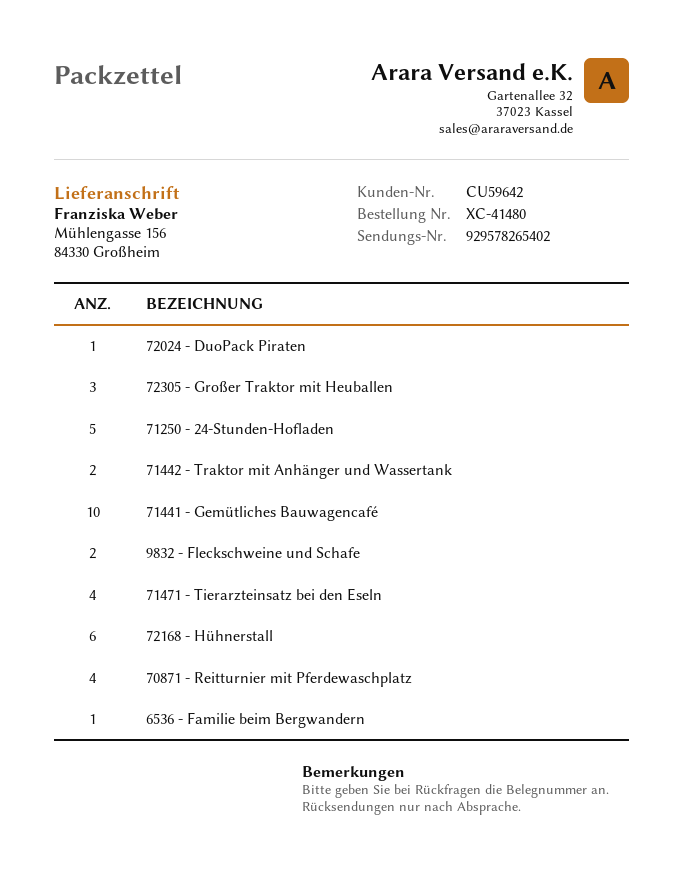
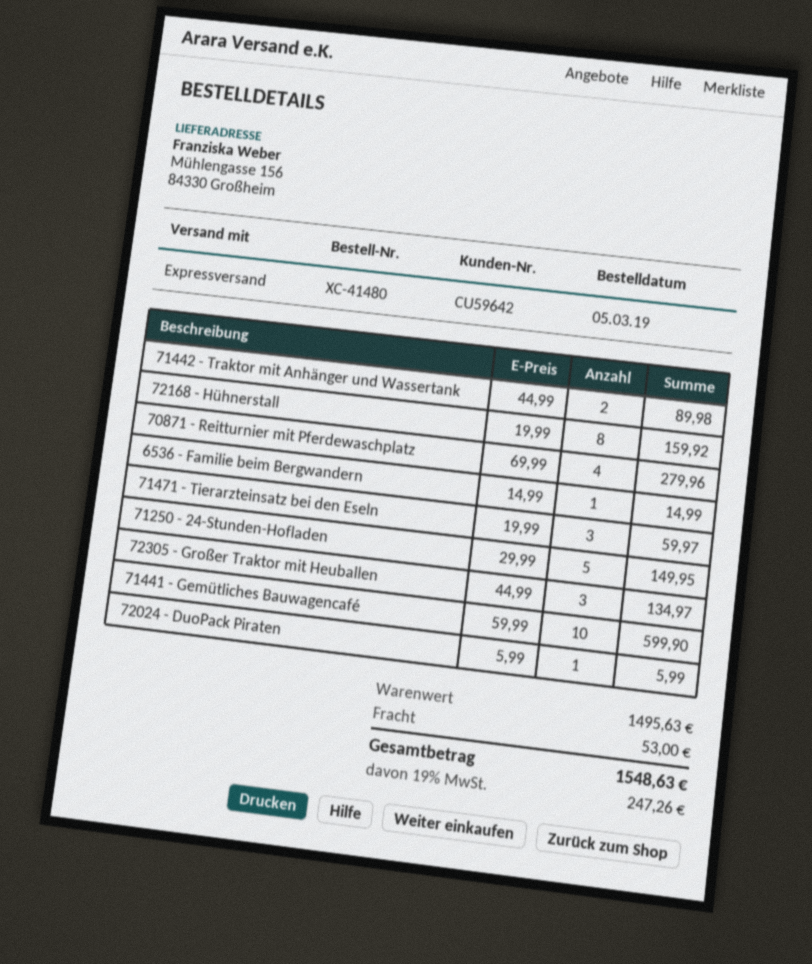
9832 - Fleckschweine und Schafe: 2 -> none
71471 - Tierarzteinsatz bei den Eseln: 4 -> 3
72168 - Hühnerstall: 6 -> 8

